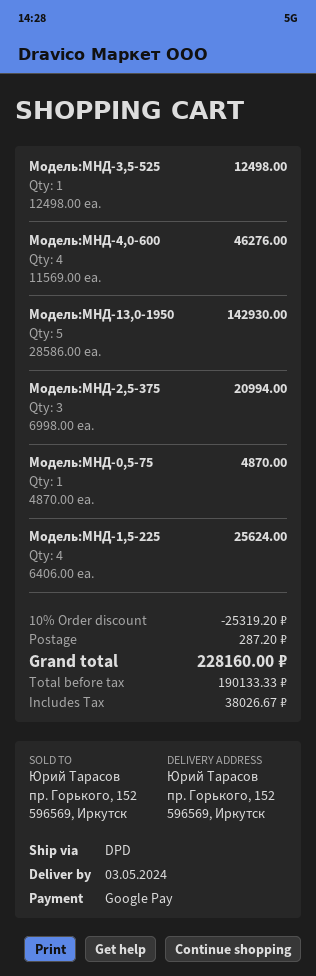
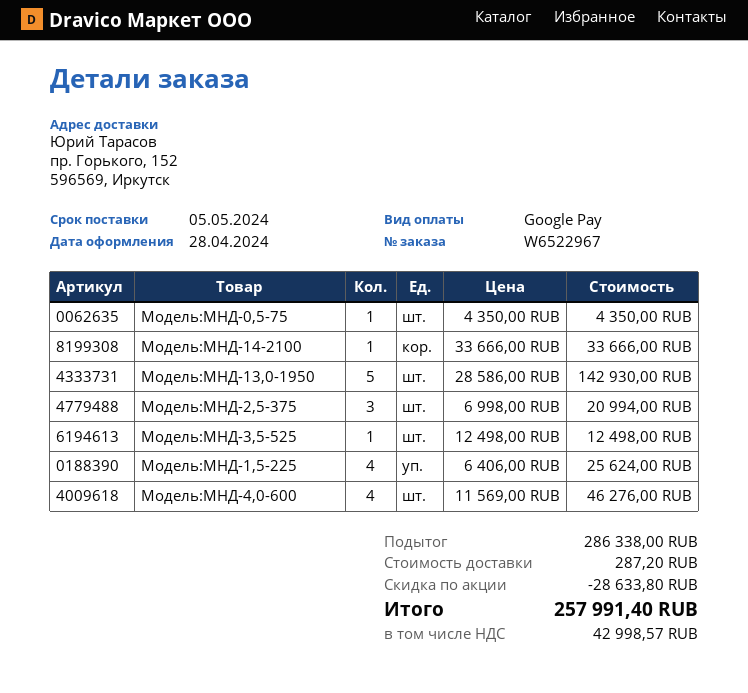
delivery date: 2024-05-03 -> 2024-05-05
Модель:МНД-0,5-75: 1 x 4870.00 = 4870.00 -> 1 x 4350.00 = 4350.00
Модель:МНД-14-2100: none -> 1 x 33666.00 = 33666.00
discount: 25319.20 -> 28633.80
tax: 38026.67 -> 42998.57
total: 228160.00 -> 257991.40

